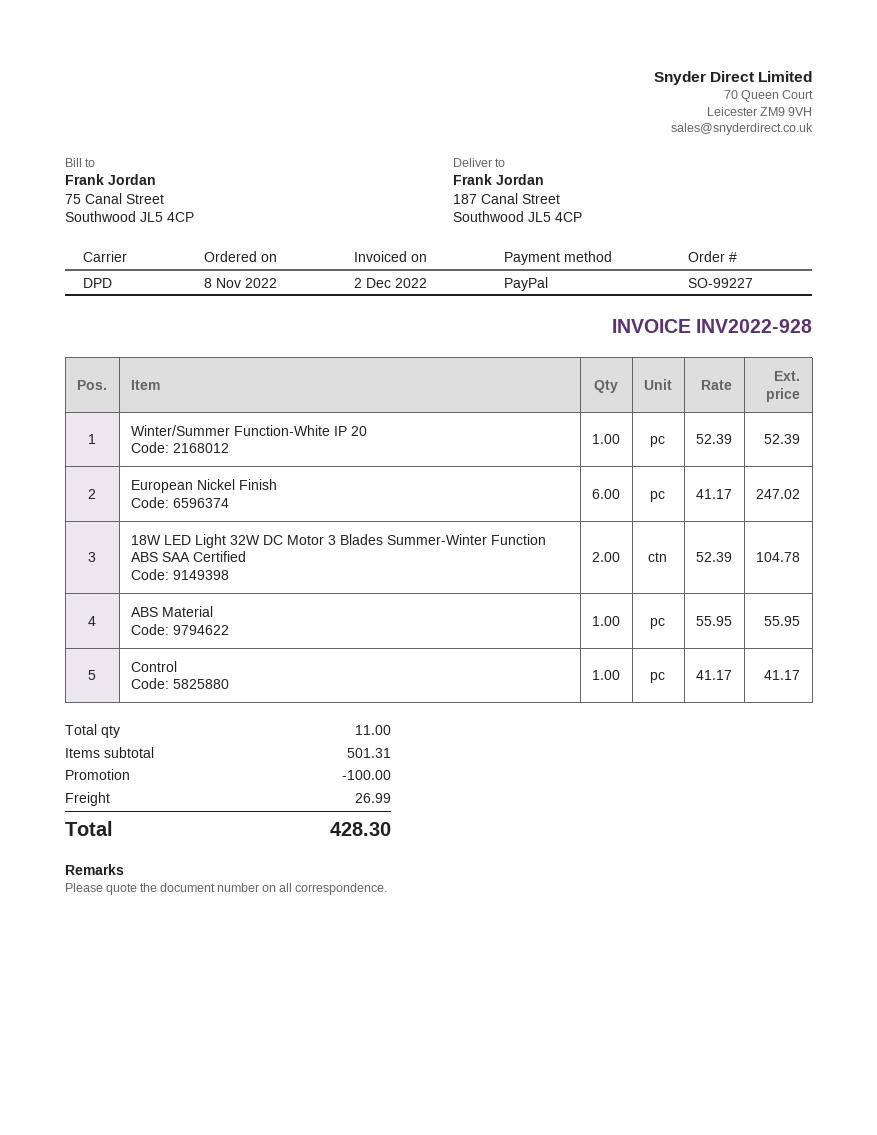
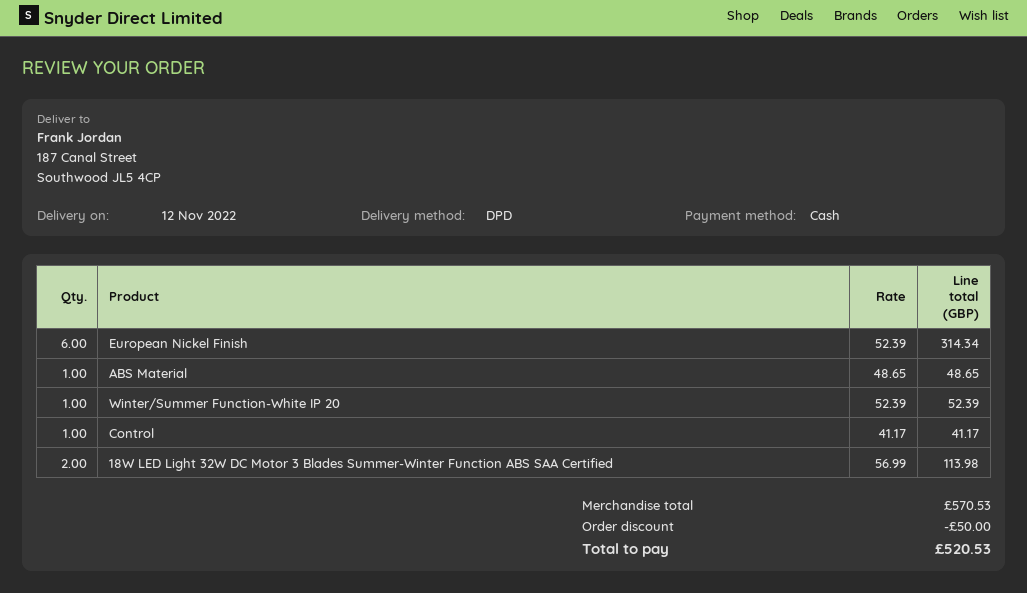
payment method: PayPal -> cash
European Nickel Finish: 6 x 41.17 = 247.02 -> 6 x 52.39 = 314.34
18W LED Light 32W DC Motor 3 Blades Summer-Winter Function ABS SAA Certified: 2 x 52.39 = 104.78 -> 2 x 56.99 = 113.98
ABS Material: 1 x 55.95 = 55.95 -> 1 x 48.65 = 48.65
subtotal: 501.31 -> 570.53
discount: 100.00 -> 50.00
shipping: 26.99 -> none
total: 428.30 -> 520.53

